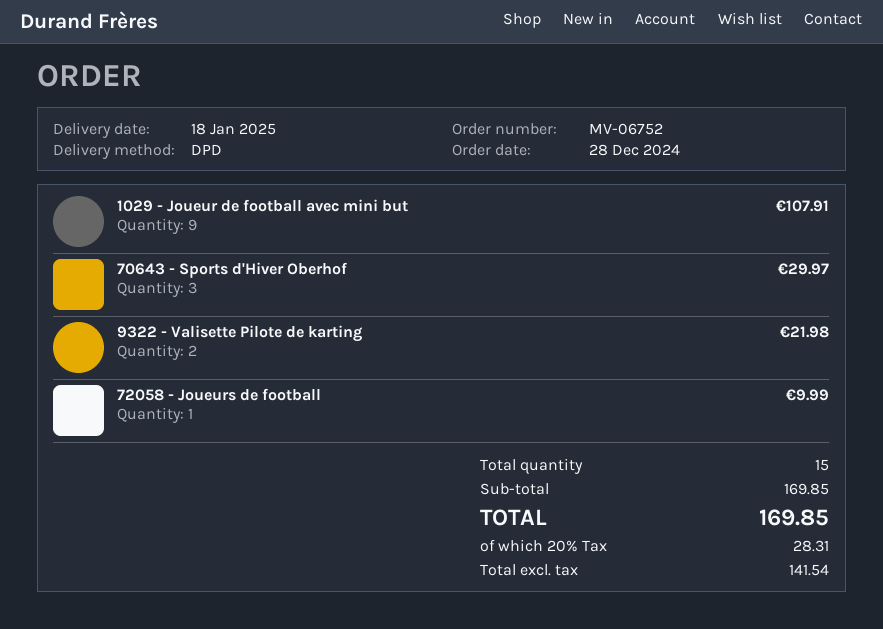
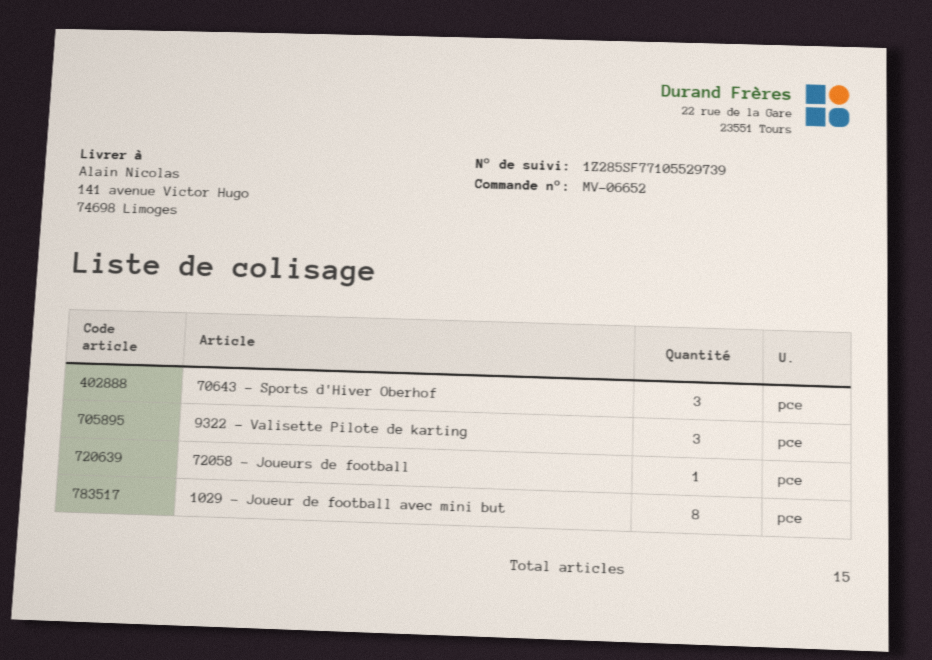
order number: MV-06752 -> MV-06652
1029 - Joueur de football avec mini but: 9 -> 8
9322 - Valisette Pilote de karting: 2 -> 3

